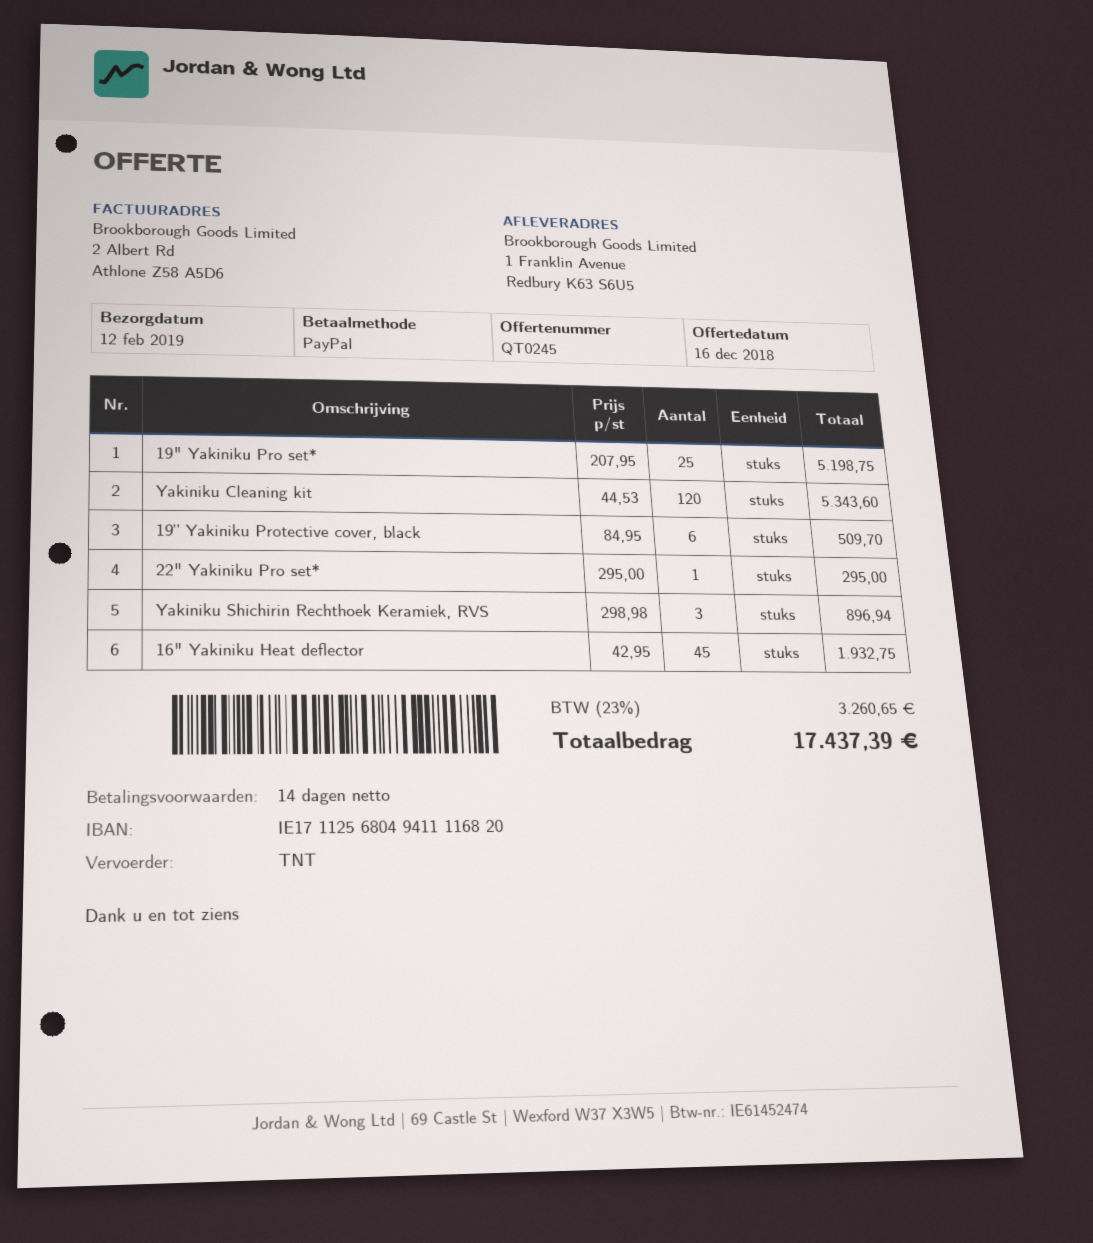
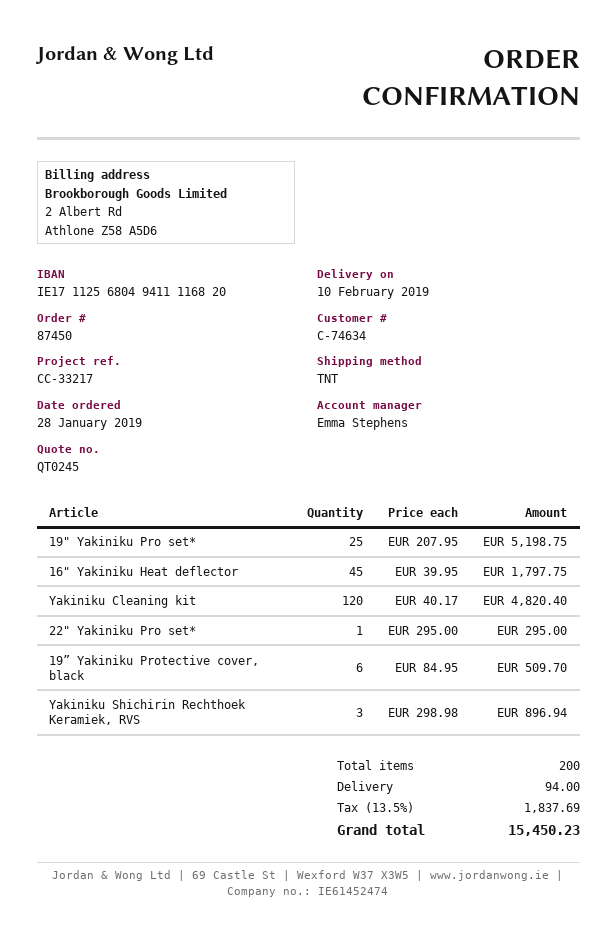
delivery date: 2019-02-12 -> 2019-02-10
Yakiniku Cleaning kit: 120 x 44.53 = 5343.60 -> 120 x 40.17 = 4820.40
16" Yakiniku Heat deflector: 45 x 42.95 = 1932.75 -> 45 x 39.95 = 1797.75
shipping: none -> 94.00
tax: 23% = 3260.65 -> 13.5% = 1837.69
total: 17437.39 -> 15450.23

